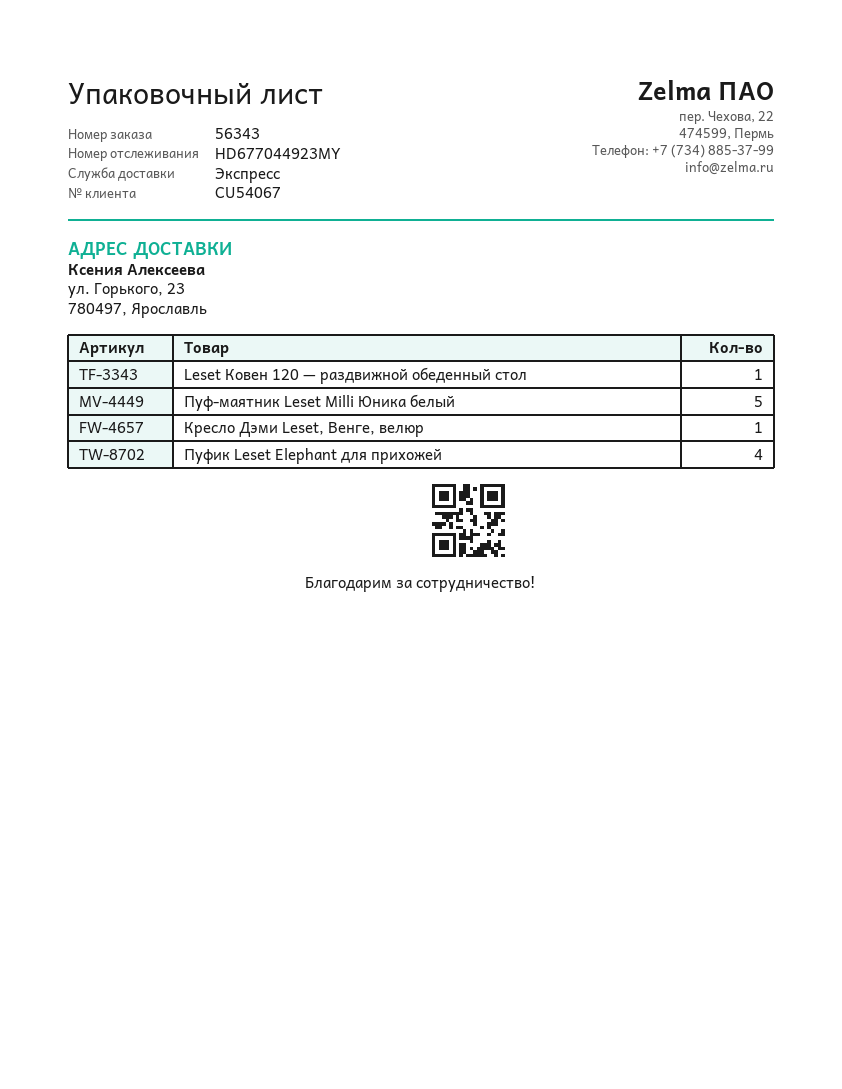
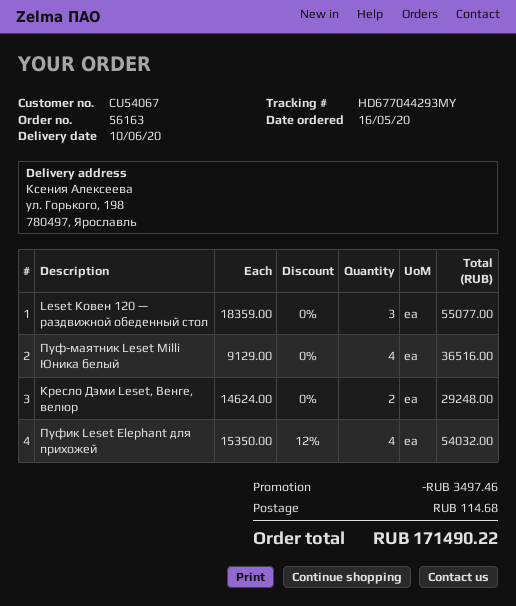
order number: 56343 -> 56163
tracking number: HD677044923MY -> HD677044293MY
ship to: ул. Горького, 23, 780497, Ярославль -> ул. Горького, 198, 780497, Ярославль
Leset Ковен 120 — раздвижной обеденный стол: 1 -> 3
Пуф-маятник Leset Milli Юника белый: 5 -> 4
Кресло Дэми Leset, Венге, велюр: 1 -> 2

